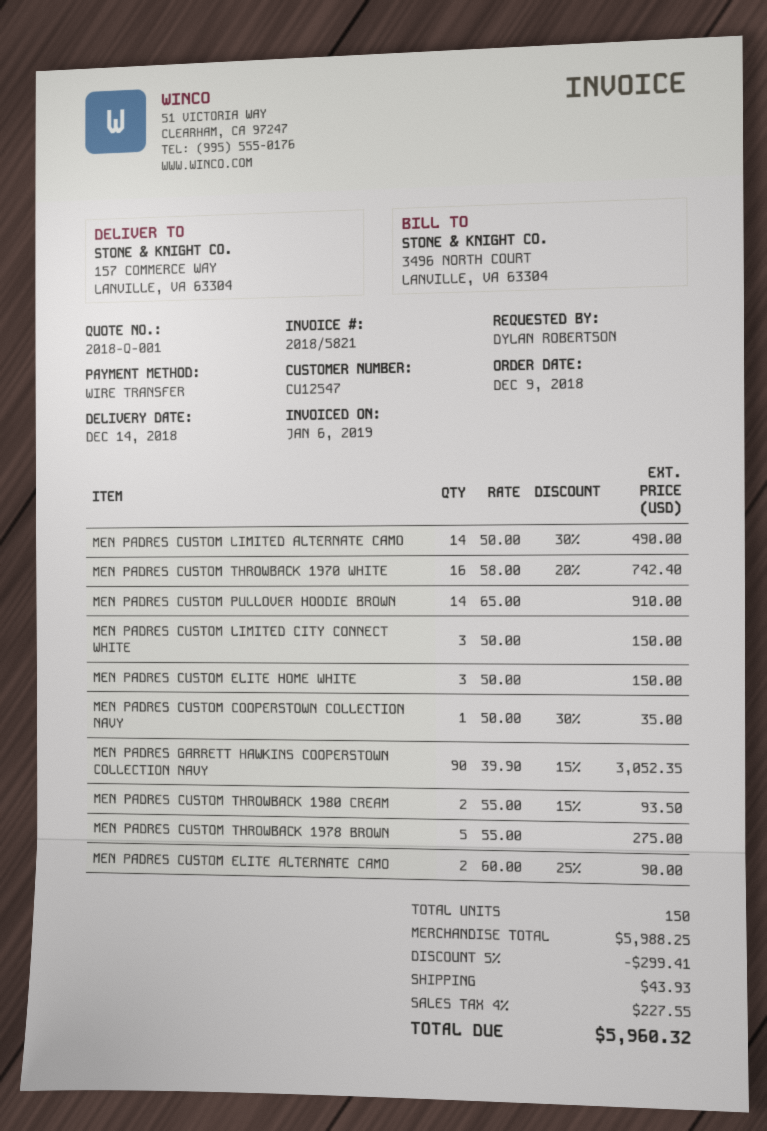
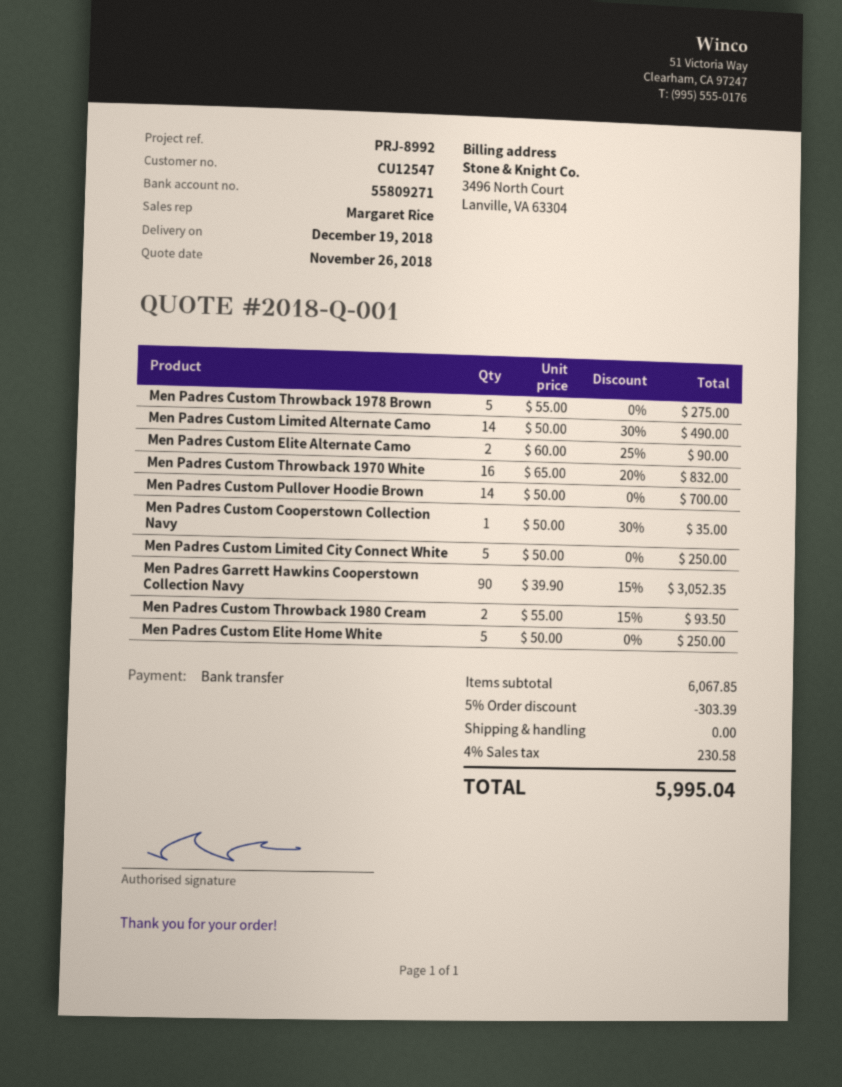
delivery date: 2018-12-14 -> 2018-12-19
MEN PADRES CUSTOM THROWBACK 1970 WHITE: 16 x 58.00 - 20% = 742.40 -> 16 x 65.00 - 20% = 832.00
MEN PADRES CUSTOM PULLOVER HOODIE BROWN: 14 x 65.00 = 910.00 -> 14 x 50.00 = 700.00
MEN PADRES CUSTOM LIMITED CITY CONNECT WHITE: 3 x 50.00 = 150.00 -> 5 x 50.00 = 250.00
MEN PADRES CUSTOM ELITE HOME WHITE: 3 x 50.00 = 150.00 -> 5 x 50.00 = 250.00
subtotal: 5988.25 -> 6067.85
discount: 5% = 299.41 -> 5% = 303.39
shipping: 43.93 -> 0.00
tax: 4% = 227.55 -> 4% = 230.58
total: 5960.32 -> 5995.04

